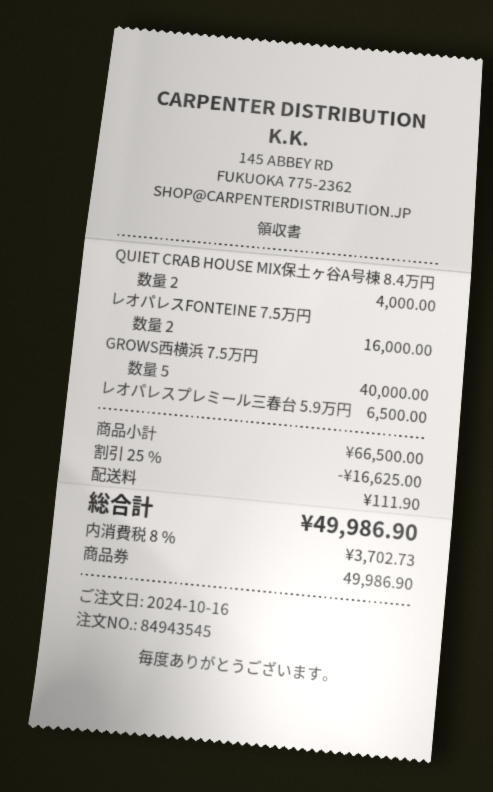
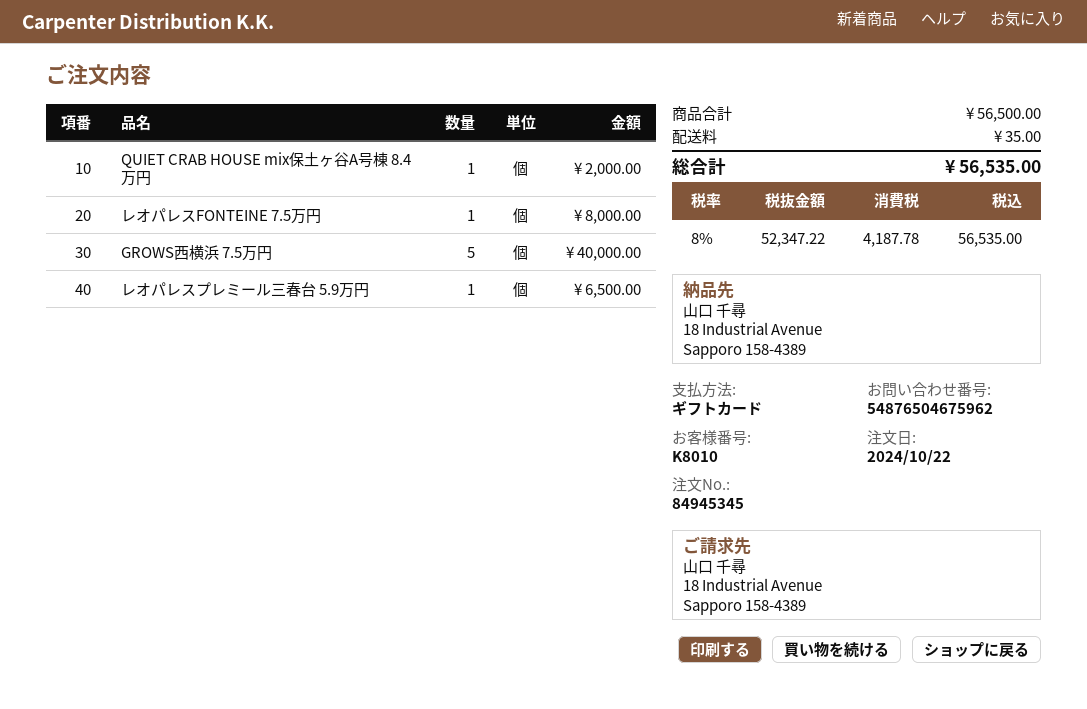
order number: 84943545 -> 84945345
order date: 2024-10-16 -> 2024-10-22
QUIET CRAB HOUSE MIX保土ヶ谷A号棟 8.4万円: 2 for 4000.00 -> 1 for 2000.00
レオパレスFONTEINE 7.5万円: 2 for 16000.00 -> 1 for 8000.00
subtotal: 66500.00 -> 56500.00
discount: 25% = 16625.00 -> none
shipping: 111.90 -> 35.00
tax: 8% = 3702.73 -> 8% = 4187.78
total: 49986.90 -> 56535.00

